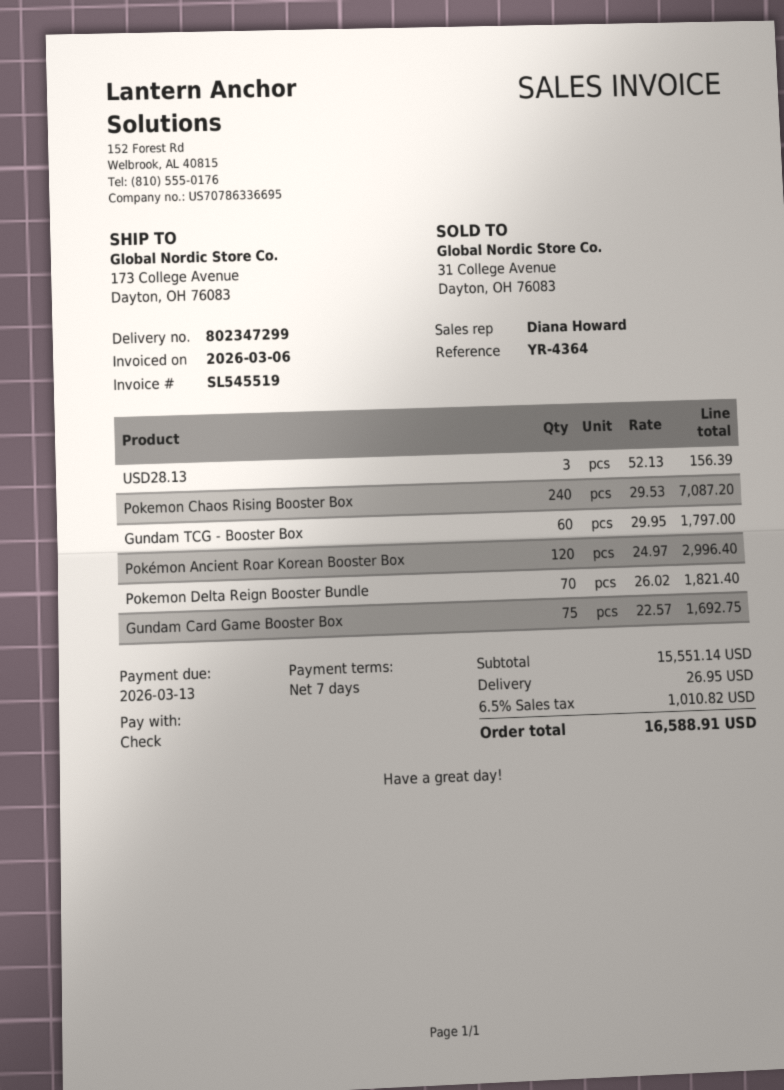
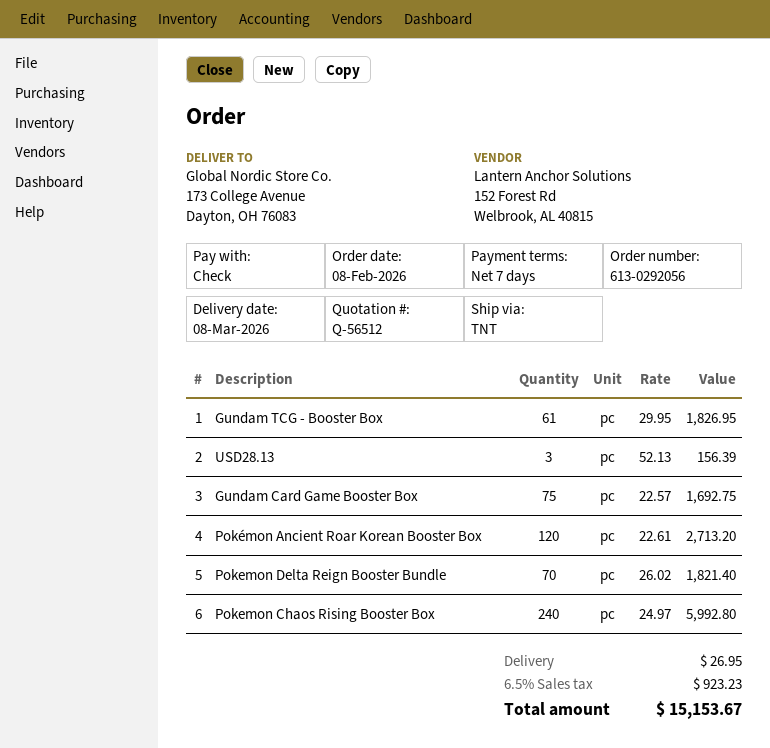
Pokemon Chaos Rising Booster Box: 240 x 29.53 = 7087.20 -> 240 x 24.97 = 5992.80
Gundam TCG - Booster Box: 60 x 29.95 = 1797.00 -> 61 x 29.95 = 1826.95
Pokémon Ancient Roar Korean Booster Box: 120 x 24.97 = 2996.40 -> 120 x 22.61 = 2713.20
tax: 6.5% = 1010.82 -> 6.5% = 923.23
total: 16588.91 -> 15153.67

